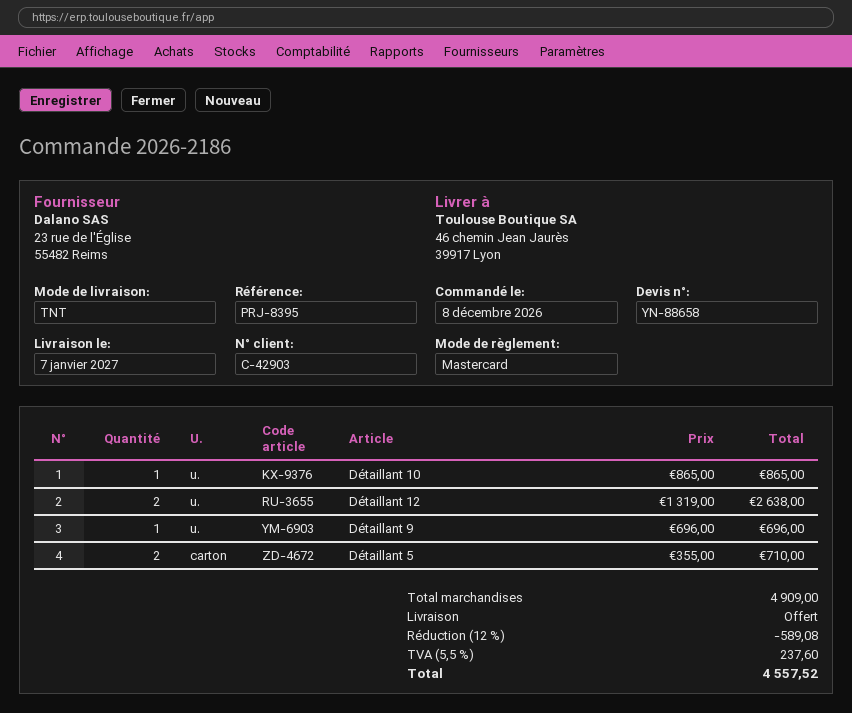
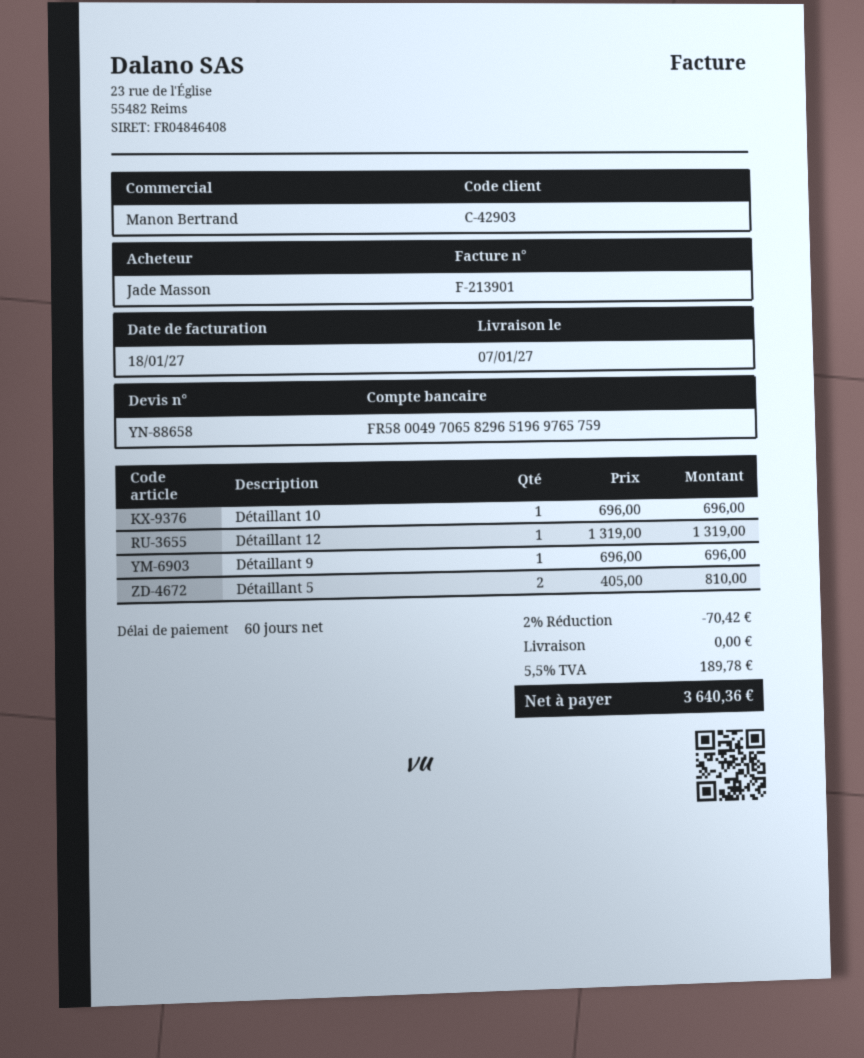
Détaillant 10: 1 x 865.00 = 865.00 -> 1 x 696.00 = 696.00
Détaillant 12: 2 x 1319.00 = 2638.00 -> 1 x 1319.00 = 1319.00
Détaillant 5: 2 x 355.00 = 710.00 -> 2 x 405.00 = 810.00
discount: 12% = 589.08 -> 2% = 70.42
tax: 5.5% = 237.60 -> 5.5% = 189.78
total: 4557.52 -> 3640.36

